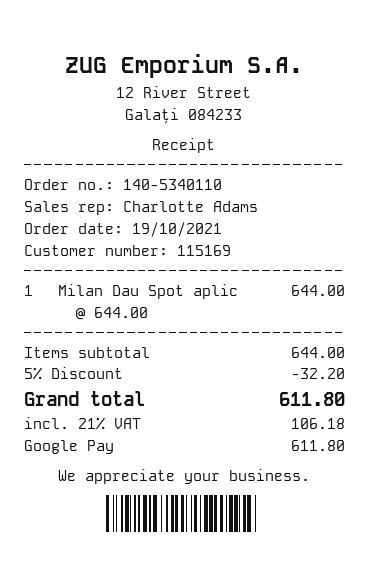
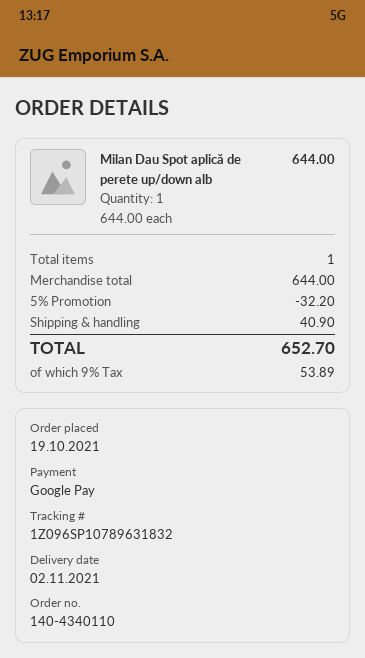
order number: 140-5340110 -> 140-4340110
shipping: none -> 40.90
tax: 21% = 106.18 -> 9% = 53.89
total: 611.80 -> 652.70

